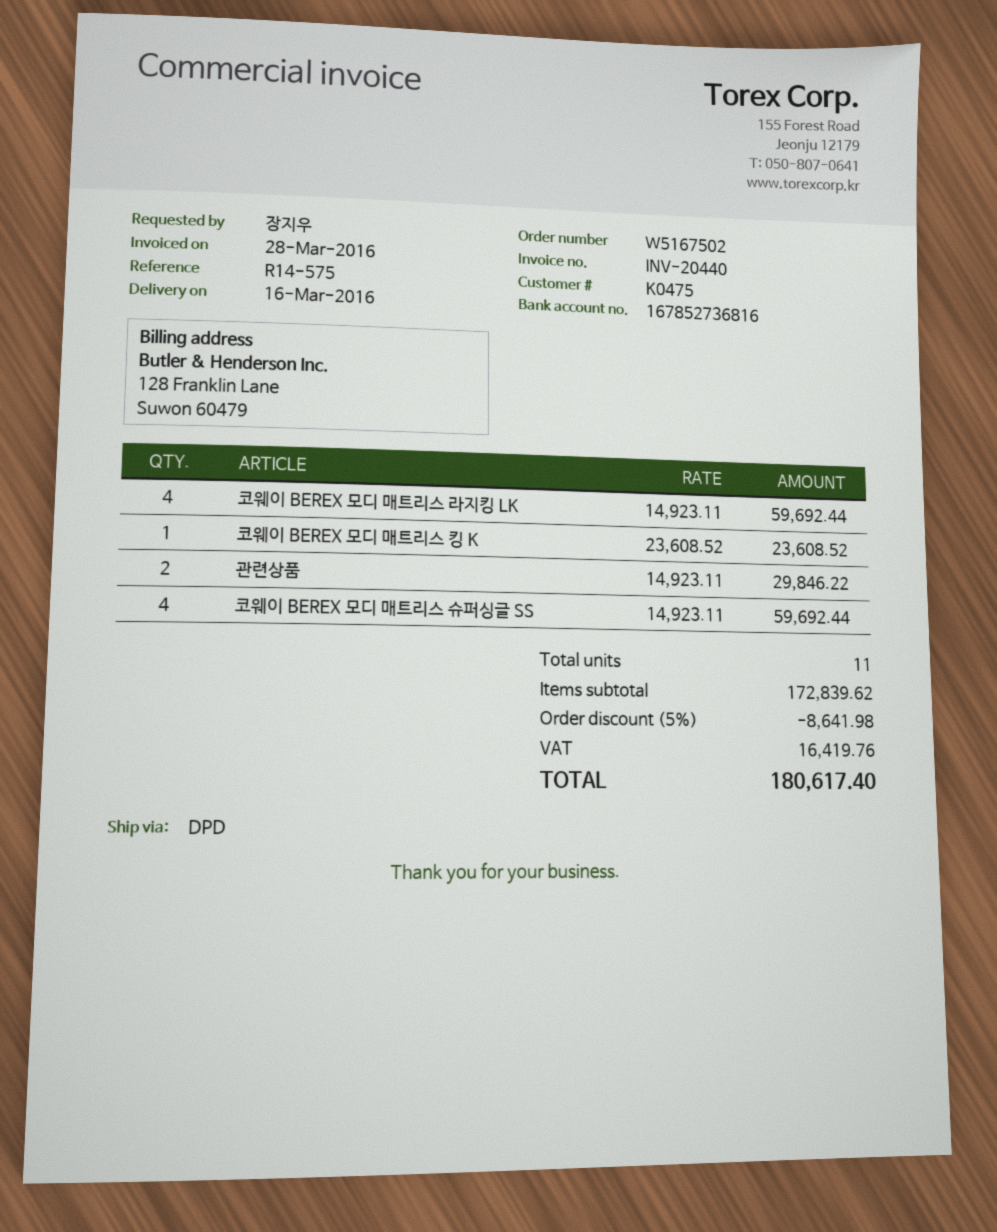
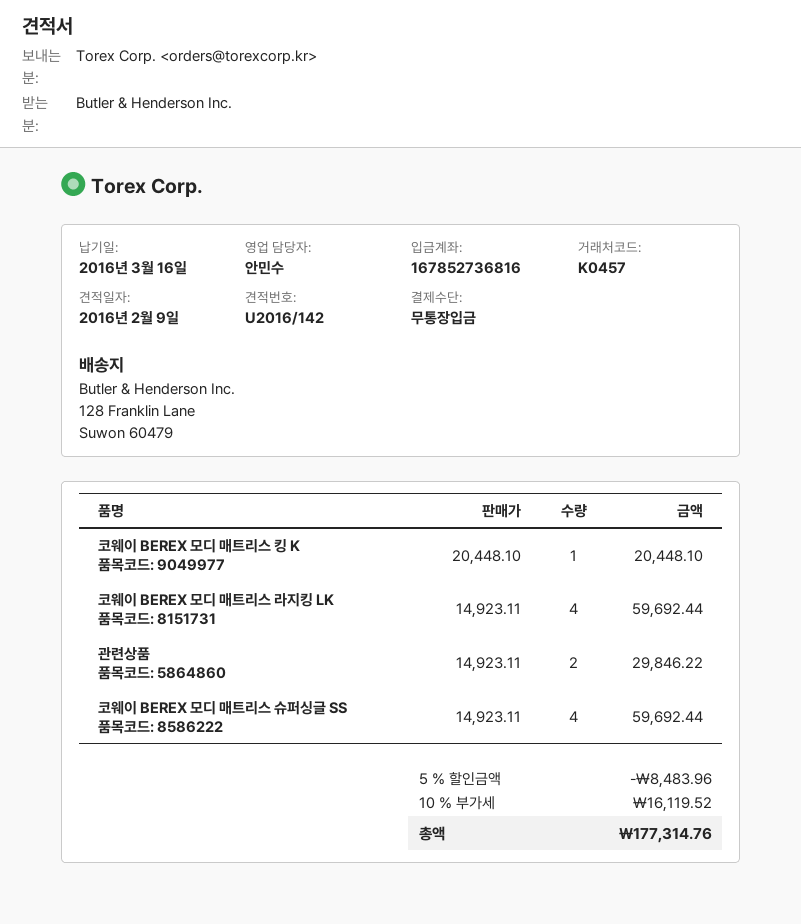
customer number: K0475 -> K0457
코웨이 BEREX 모디 매트리스 킹 K: 1 x 23608.52 = 23608.52 -> 1 x 20448.10 = 20448.10
discount: 5% = 8641.98 -> 5% = 8483.96
tax: 16419.76 -> 16119.52
total: 180617.40 -> 177314.76

